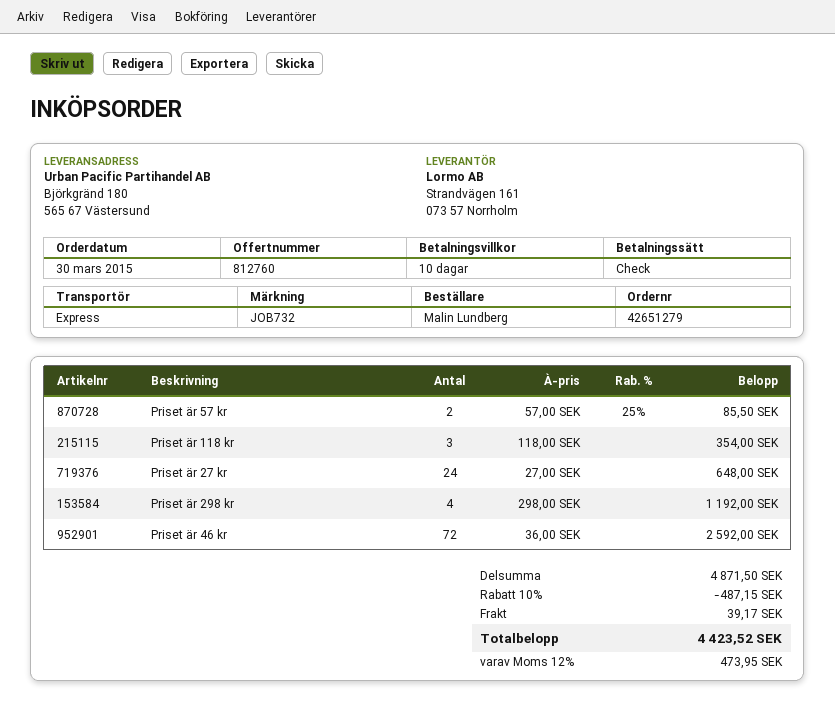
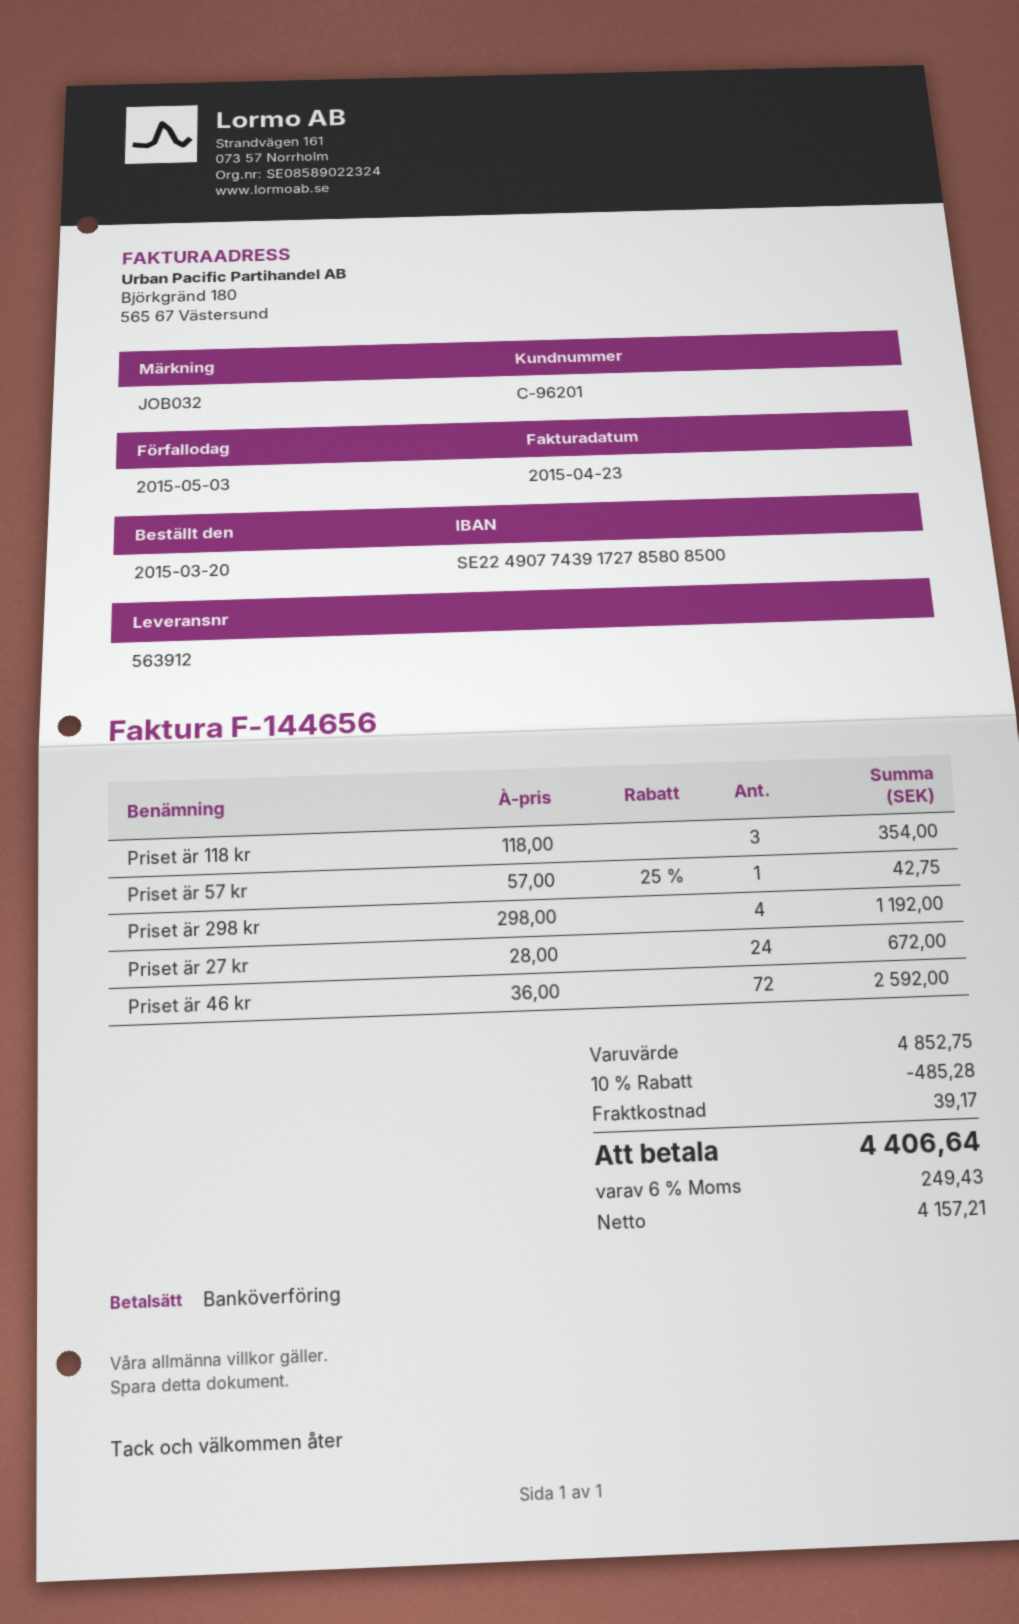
order date: 2015-03-30 -> 2015-03-20
reference: JOB732 -> JOB032
payment method: cheque -> bank transfer
Priset är 57 kr: 2 x 57.00 - 25% = 85.50 -> 1 x 57.00 - 25% = 42.75
Priset är 27 kr: 24 x 27.00 = 648.00 -> 24 x 28.00 = 672.00
subtotal: 4871.50 -> 4852.75
discount: 10% = 487.15 -> 10% = 485.28
tax: 12% = 473.95 -> 6% = 249.43
total: 4423.52 -> 4406.64

